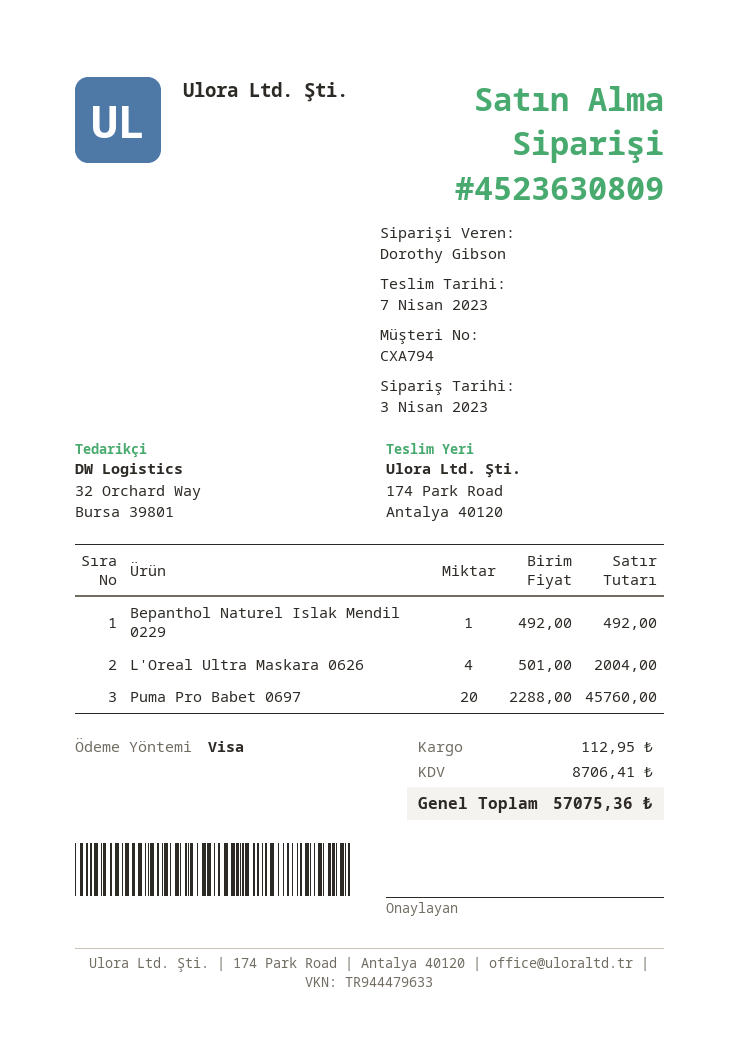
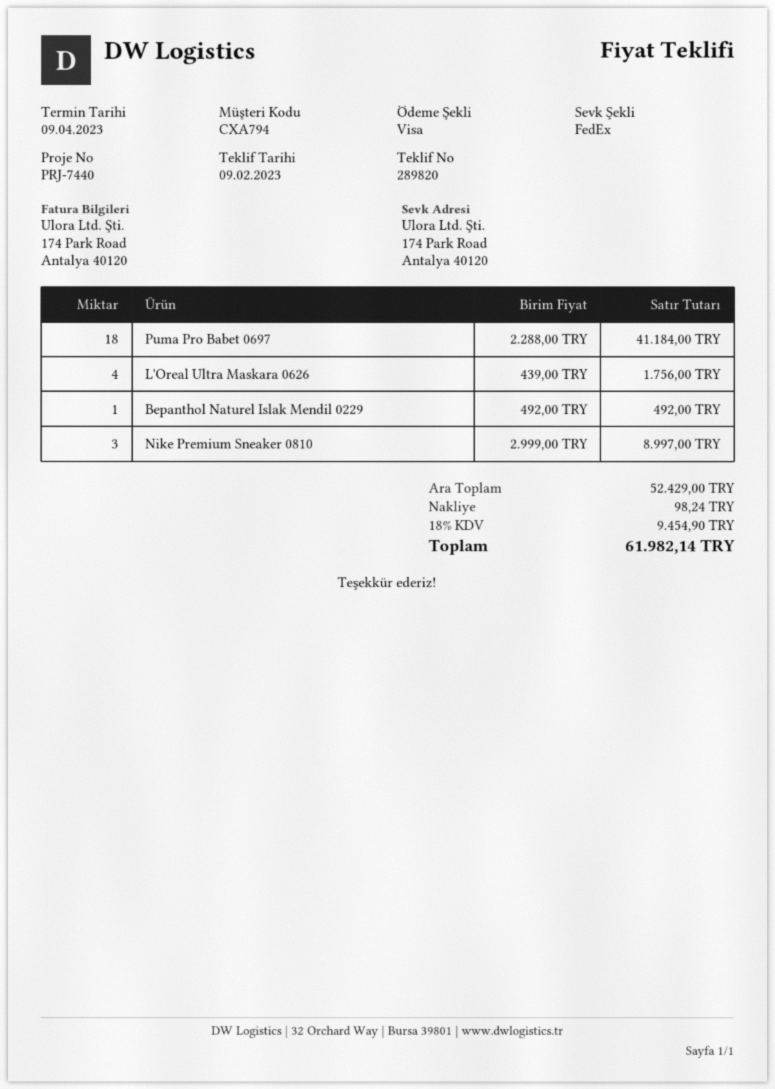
delivery date: 2023-04-07 -> 2023-04-09
L'Oreal Ultra Maskara 0626: 4 x 501.00 = 2004.00 -> 4 x 439.00 = 1756.00
Puma Pro Babet 0697: 20 x 2288.00 = 45760.00 -> 18 x 2288.00 = 41184.00
Nike Premium Sneaker 0810: none -> 3 x 2999.00 = 8997.00
shipping: 112.95 -> 98.24
tax: 8706.41 -> 9454.90
total: 57075.36 -> 61982.14

